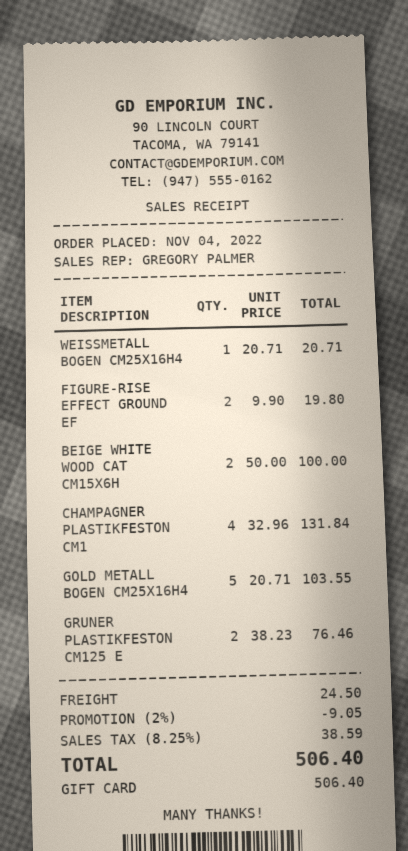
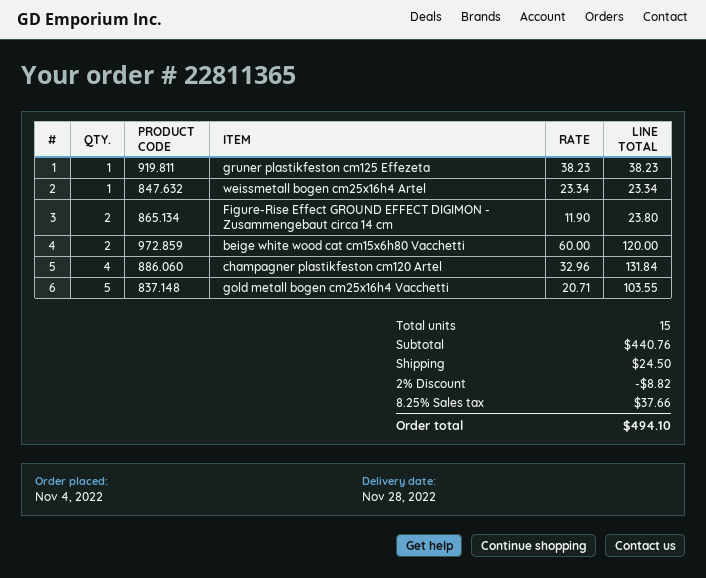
WEISSMETALL BOGEN CM25X16H4: 1 x 20.71 = 20.71 -> 1 x 23.34 = 23.34
FIGURE-RISE EFFECT GROUND EF: 2 x 9.90 = 19.80 -> 2 x 11.90 = 23.80
BEIGE WHITE WOOD CAT CM15X6H: 2 x 50.00 = 100.00 -> 2 x 60.00 = 120.00
GRUNER PLASTIKFESTON CM125 E: 2 x 38.23 = 76.46 -> 1 x 38.23 = 38.23
discount: 2% = 9.05 -> 2% = 8.82
tax: 8.25% = 38.59 -> 8.25% = 37.66
total: 506.40 -> 494.10

